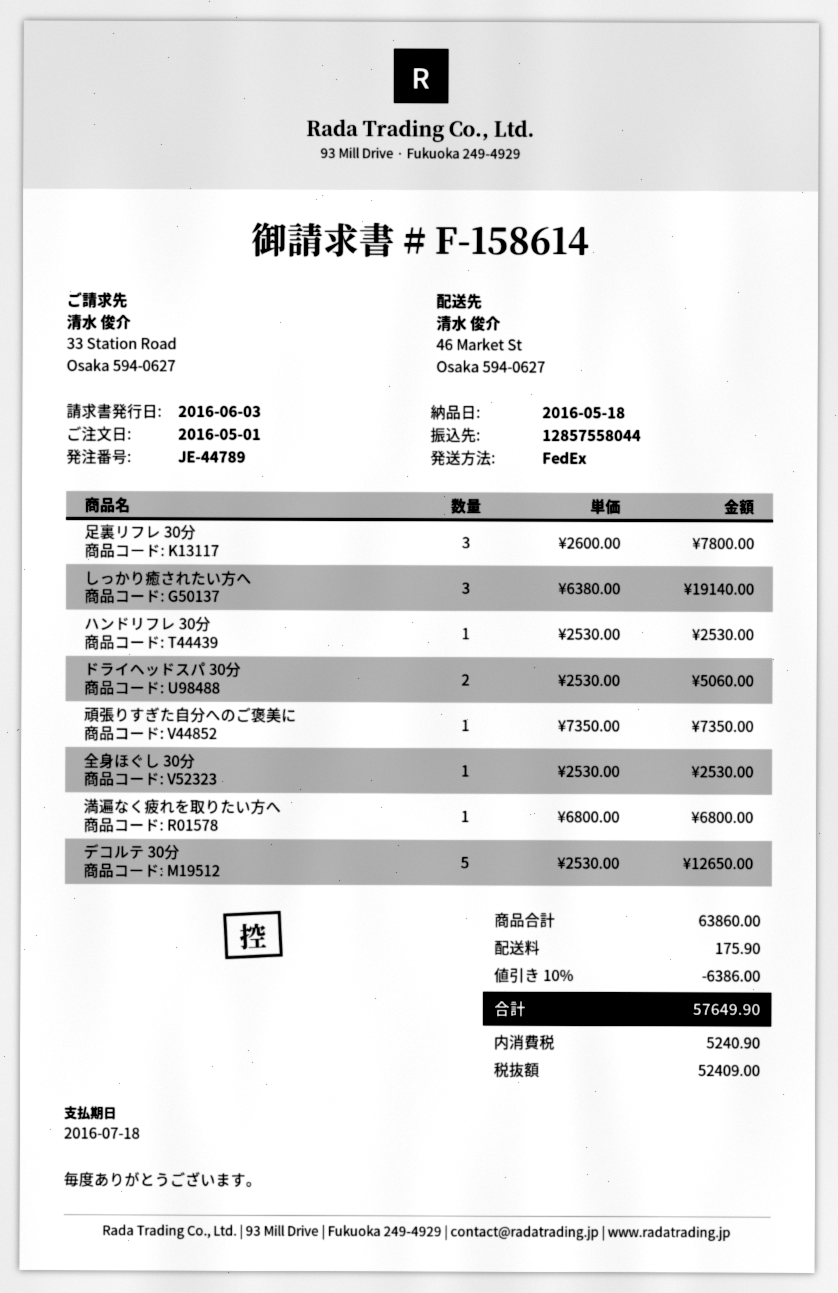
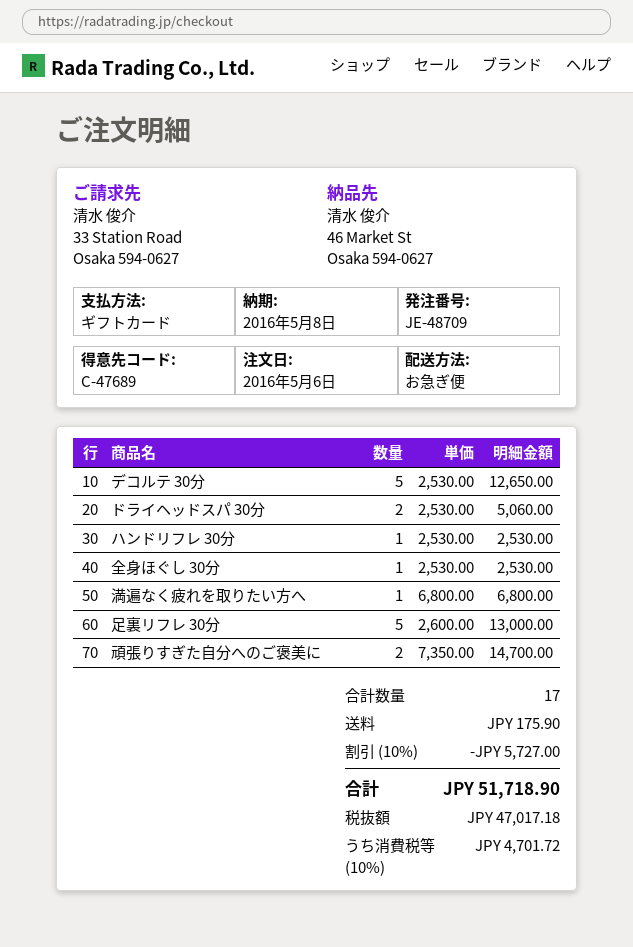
order number: JE-44789 -> JE-48709
order date: 2016-05-01 -> 2016-05-06
delivery date: 2016-05-18 -> 2016-05-08
shipping method: FedEx -> express
足裏リフレ 30分: 3 x 2600.00 = 7800.00 -> 5 x 2600.00 = 13000.00
しっかり癒されたい方へ: 3 x 6380.00 = 19140.00 -> none
頑張りすぎた自分へのご褒美に: 1 x 7350.00 = 7350.00 -> 2 x 7350.00 = 14700.00
discount: 10% = 6386.00 -> 10% = 5727.00
net: 52409.00 -> 47017.18
tax: 5240.90 -> 4701.72
total: 57649.90 -> 51718.90

